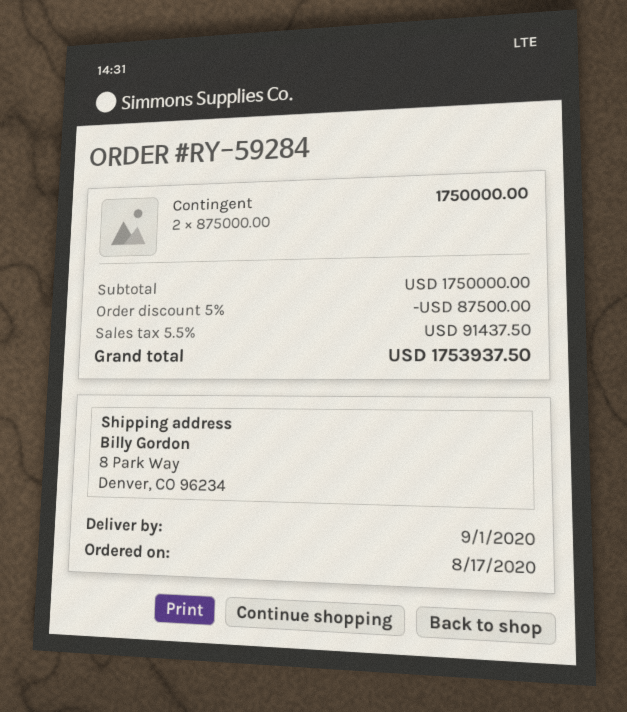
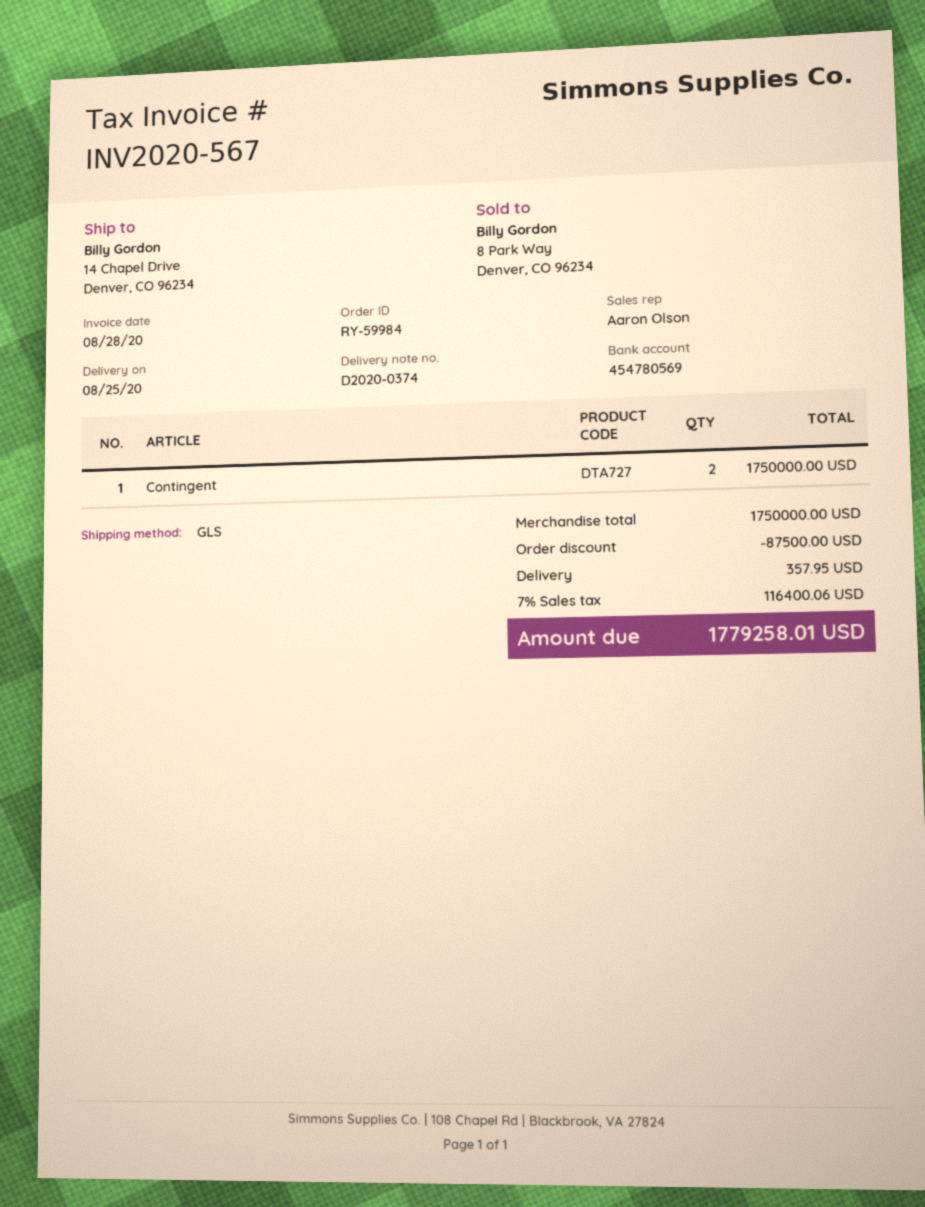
order number: RY-59284 -> RY-59984
delivery date: 2020-09-01 -> 2020-08-25
ship to: 8 Park Way, Denver, CO 96234 -> 14 Chapel Drive, Denver, CO 96234
shipping: none -> 357.95
tax: 5.5% = 91437.50 -> 7% = 116400.06
total: 1753937.50 -> 1779258.01

